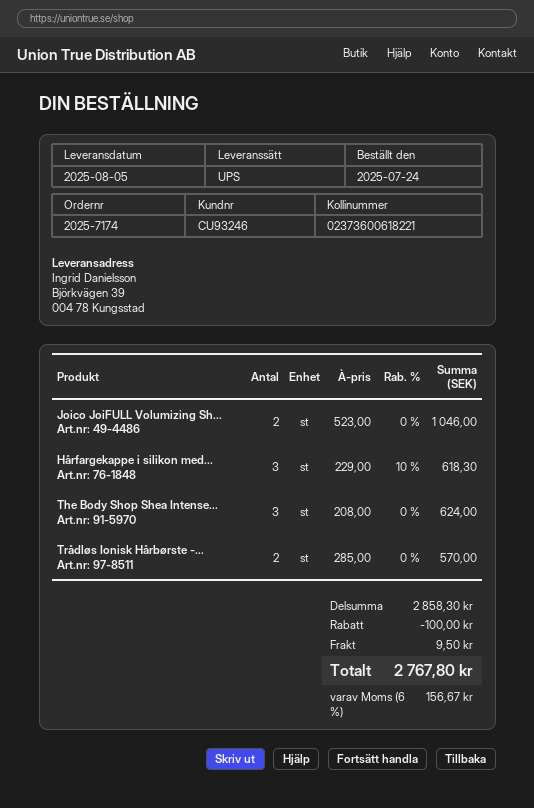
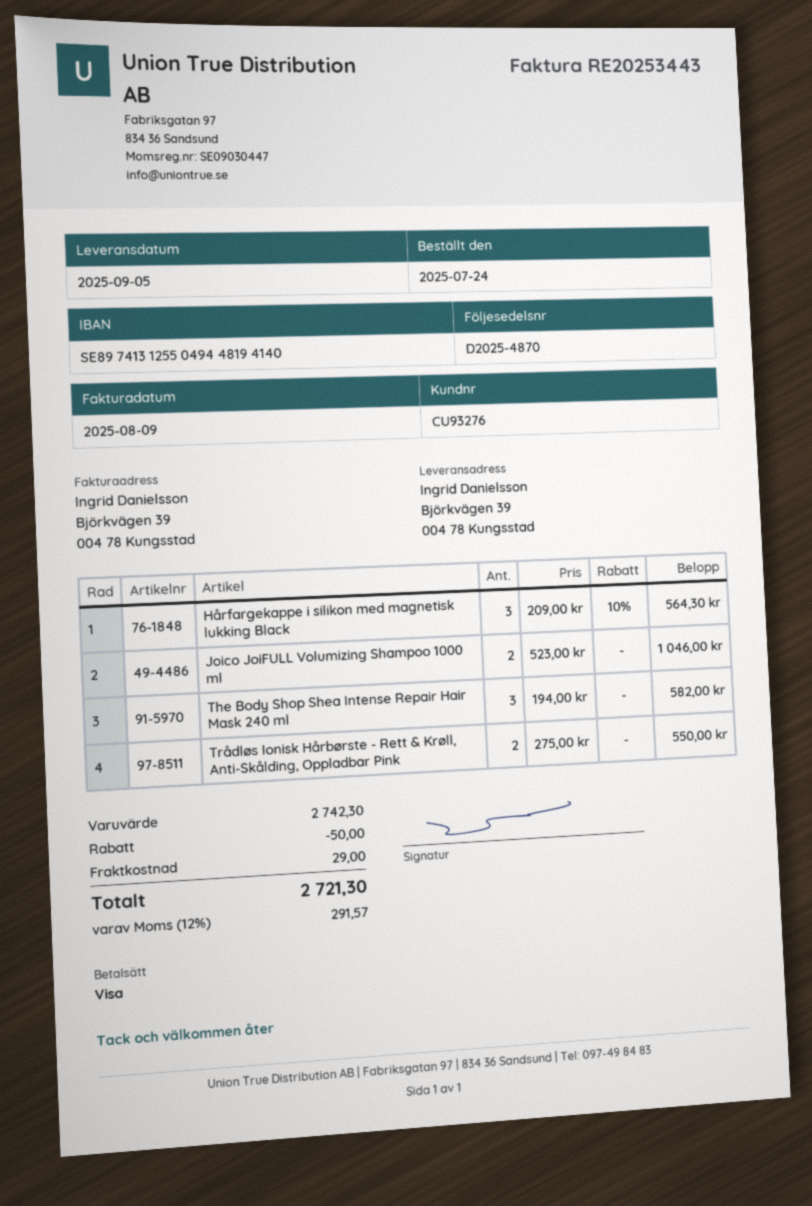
delivery date: 2025-08-05 -> 2025-09-05
customer number: CU93246 -> CU93276
Hårfargekappe i silikon med...: 3 x 229.00 - 10% = 618.30 -> 3 x 209.00 - 10% = 564.30
The Body Shop Shea Intense...: 3 x 208.00 = 624.00 -> 3 x 194.00 = 582.00
Trådløs Ionisk Hårbørste -...: 2 x 285.00 = 570.00 -> 2 x 275.00 = 550.00
subtotal: 2858.30 -> 2742.30
discount: 100.00 -> 50.00
shipping: 9.50 -> 29.00
tax: 6% = 156.67 -> 12% = 291.57
total: 2767.80 -> 2721.30

